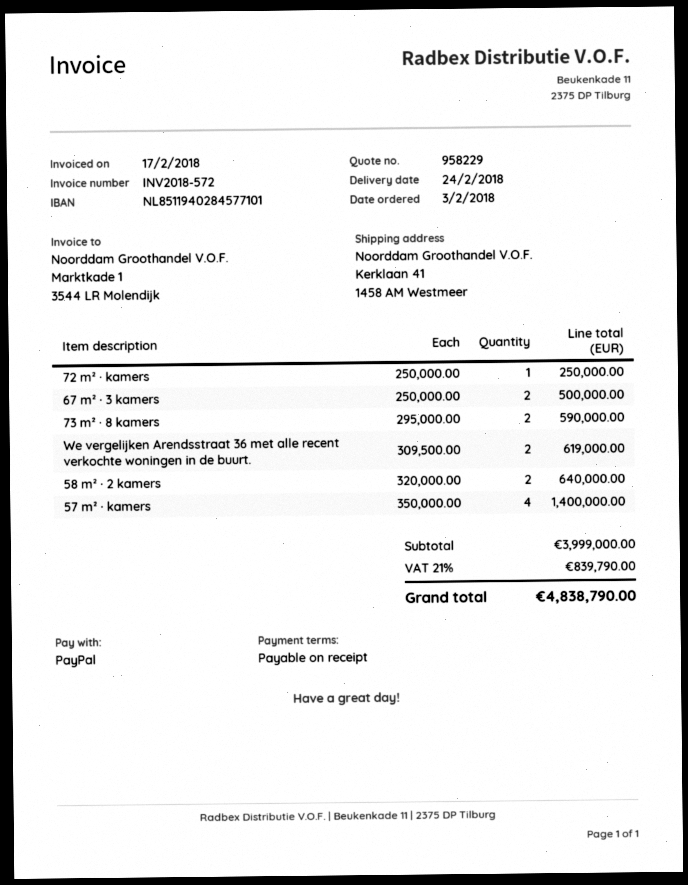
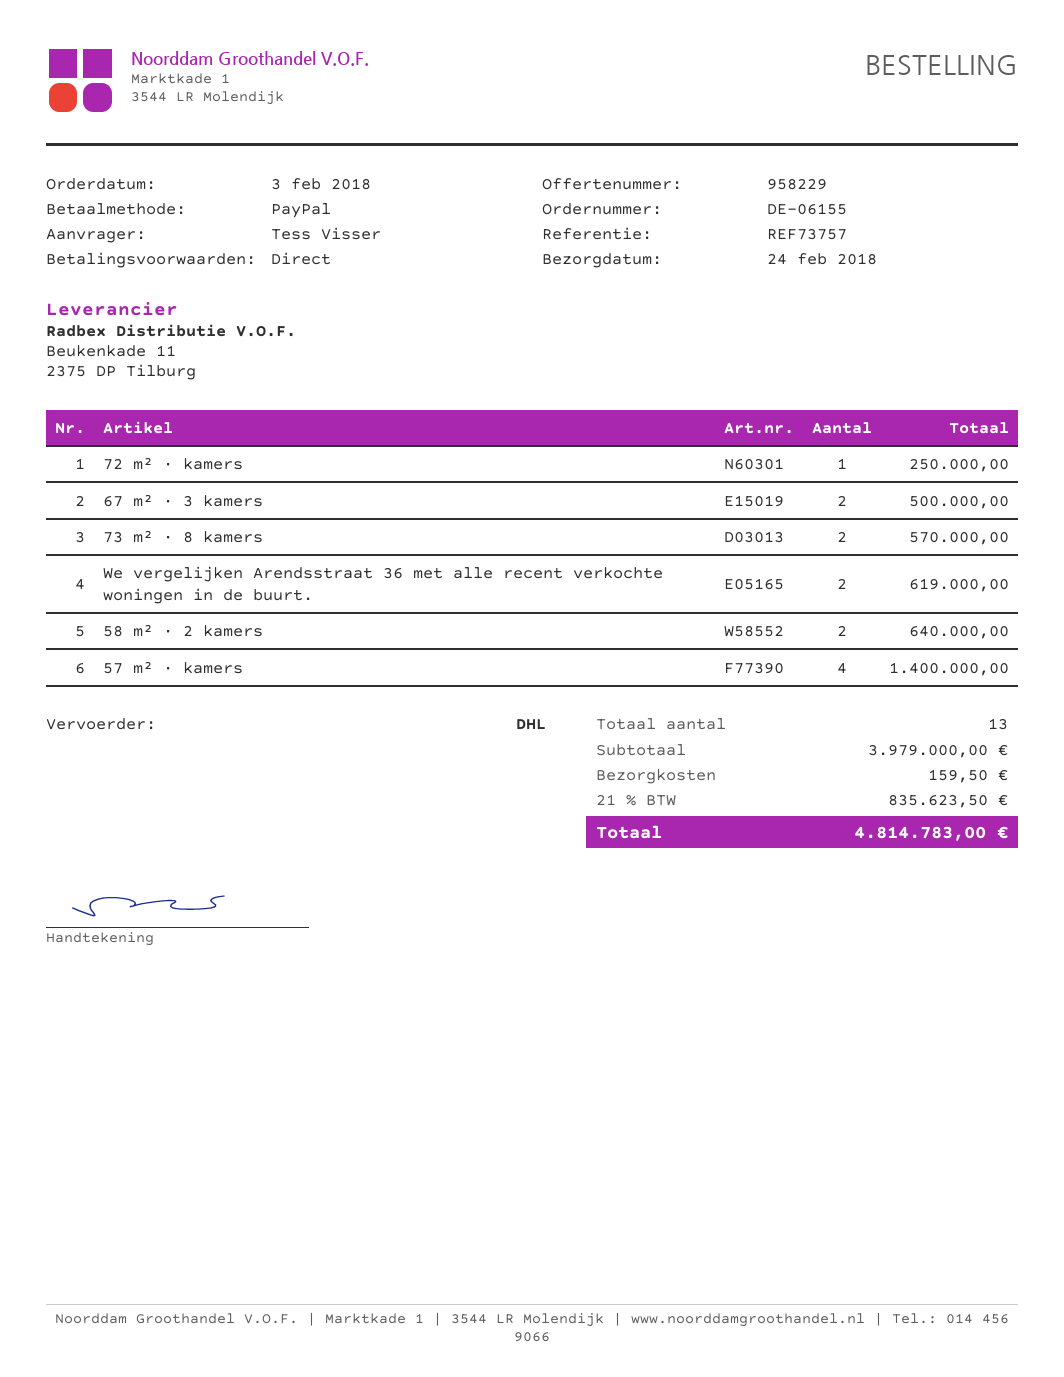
73 m² · 8 kamers: 2 for 590000.00 -> 2 for 570000.00
subtotal: 3999000.00 -> 3979000.00
shipping: none -> 159.50
tax: 21% = 839790.00 -> 21% = 835623.50
total: 4838790.00 -> 4814783.00

